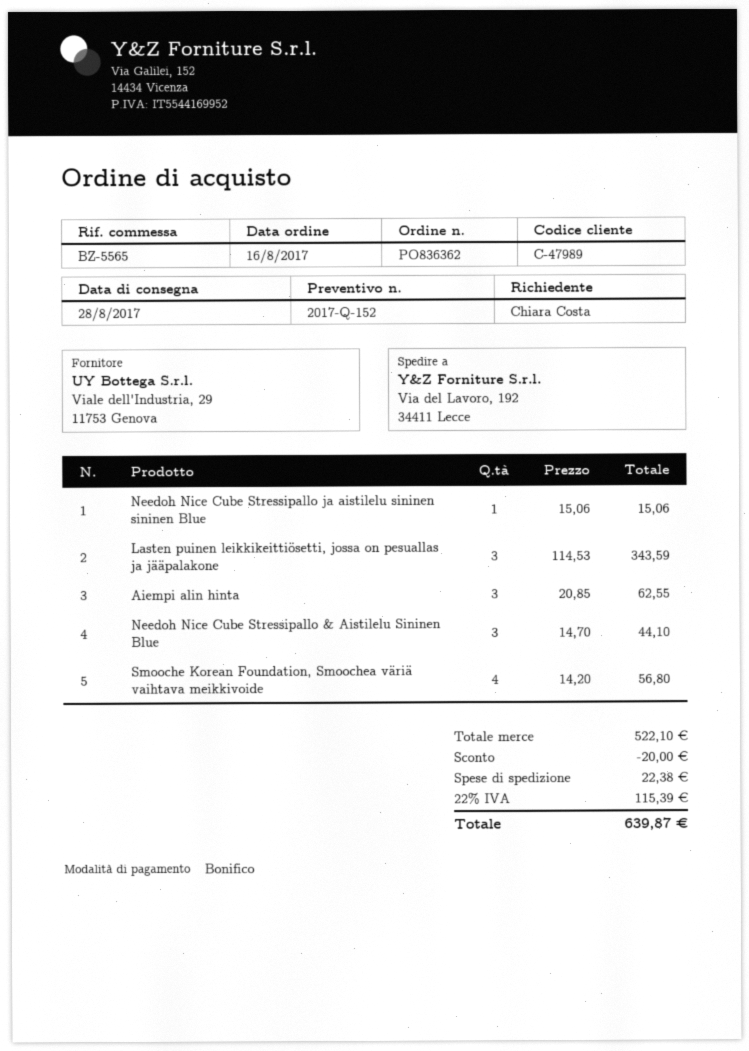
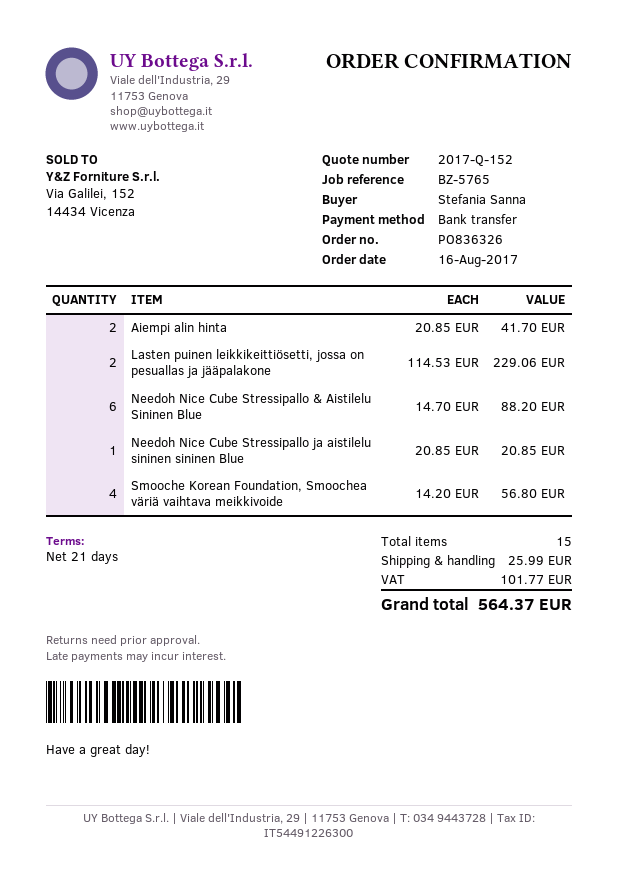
order number: PO836362 -> PO836326
reference: BZ-5565 -> BZ-5765
ordered by: Chiara Costa -> Stefania Sanna
Needoh Nice Cube Stressipallo ja aistilelu sininen sininen Blue: 1 x 15.06 = 15.06 -> 1 x 20.85 = 20.85
Lasten puinen leikkikeittiösetti, jossa on pesuallas ja jääpalakone: 3 x 114.53 = 343.59 -> 2 x 114.53 = 229.06
Aiempi alin hinta: 3 x 20.85 = 62.55 -> 2 x 20.85 = 41.70
Needoh Nice Cube Stressipallo & Aistilelu Sininen Blue: 3 x 14.70 = 44.10 -> 6 x 14.70 = 88.20
discount: 20.00 -> none
shipping: 22.38 -> 25.99
tax: 115.39 -> 101.77
total: 639.87 -> 564.37

